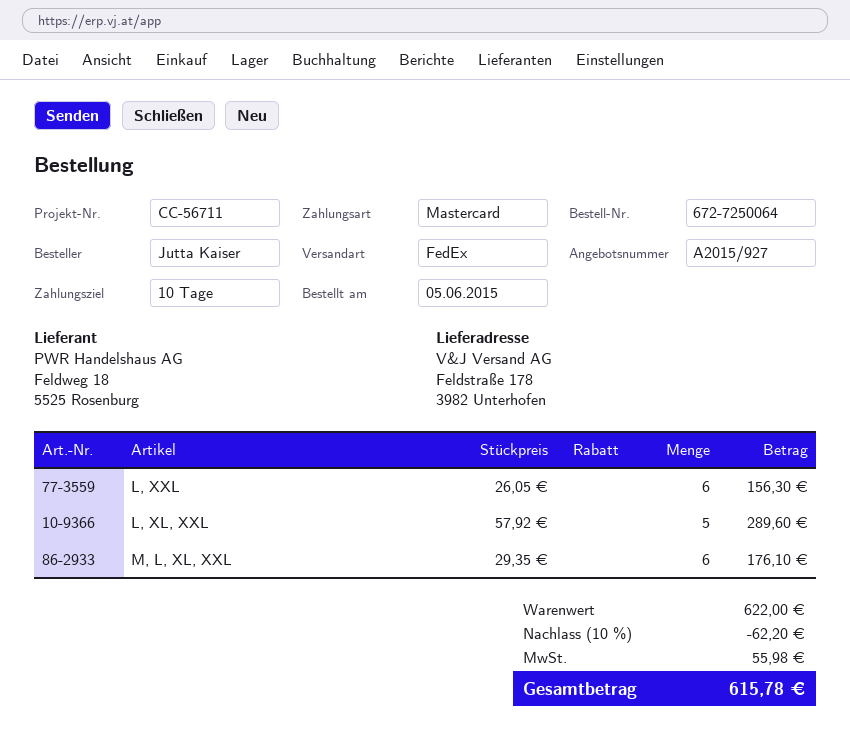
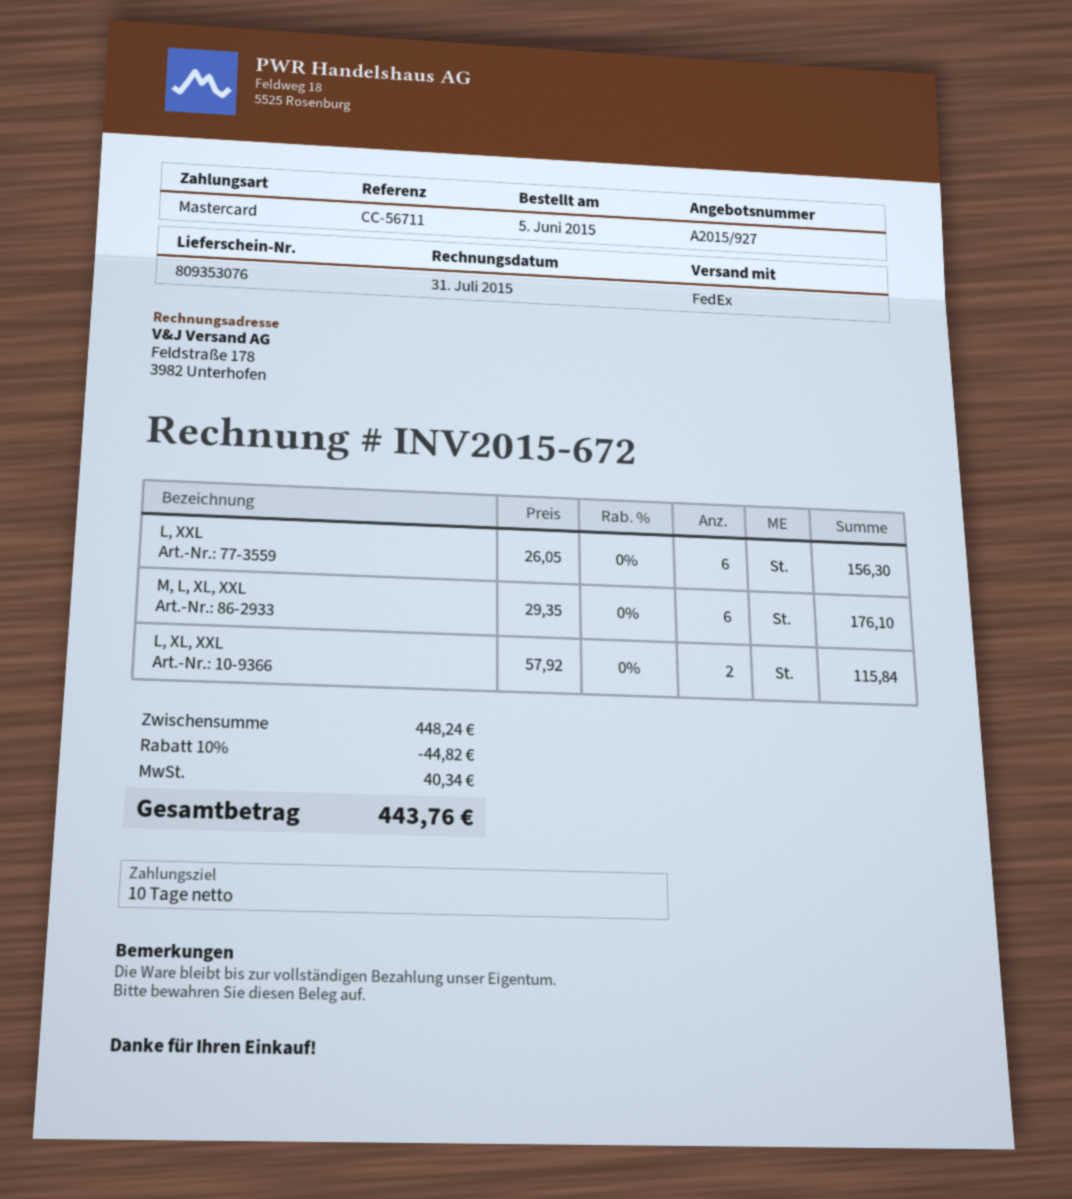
L, XL, XXL: 5 x 57.92 = 289.60 -> 2 x 57.92 = 115.84
subtotal: 622.00 -> 448.24
discount: 10% = 62.20 -> 10% = 44.82
tax: 55.98 -> 40.34
total: 615.78 -> 443.76

